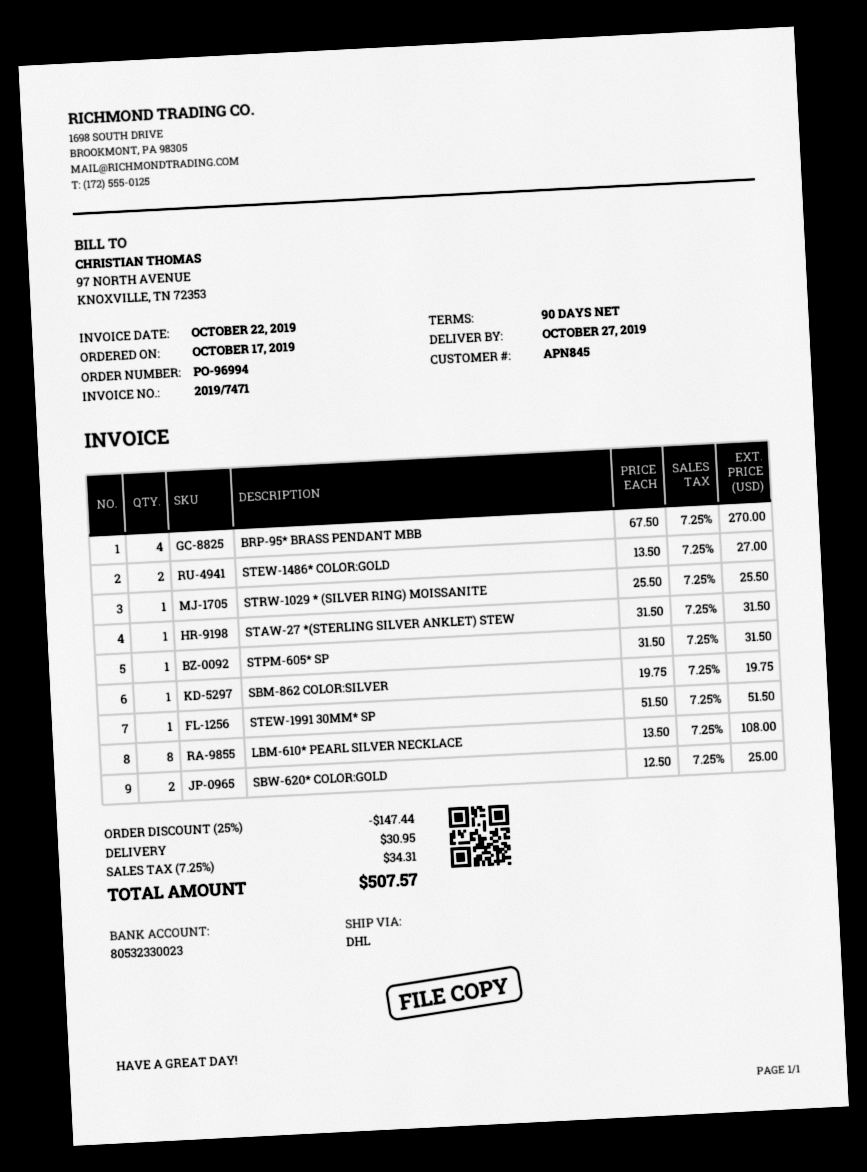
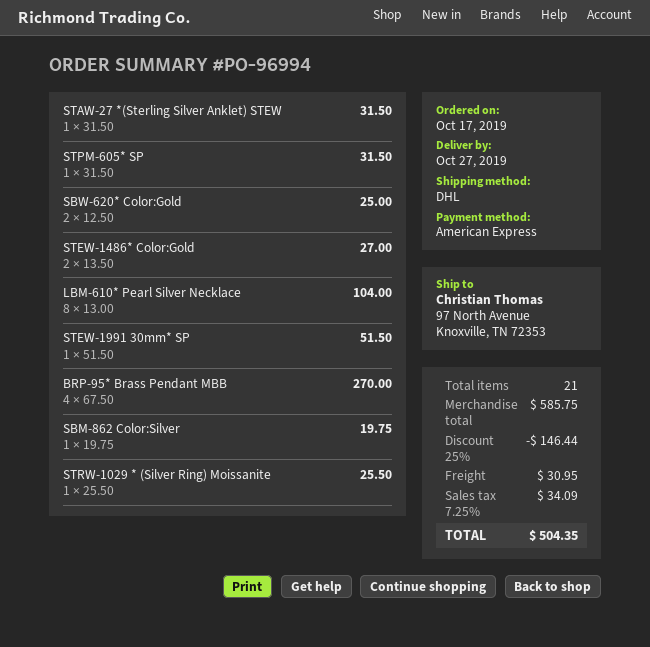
LBM-610* PEARL SILVER NECKLACE: 8 x 13.50 = 108.00 -> 8 x 13.00 = 104.00
discount: 25% = 147.44 -> 25% = 146.44
tax: 7.25% = 34.31 -> 7.25% = 34.09
total: 507.57 -> 504.35

